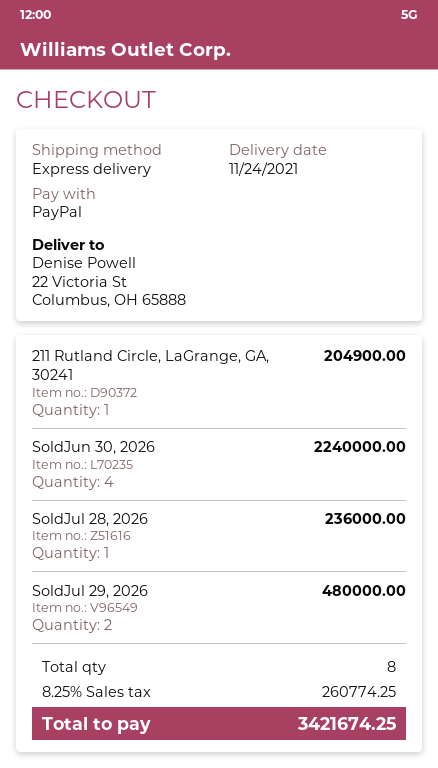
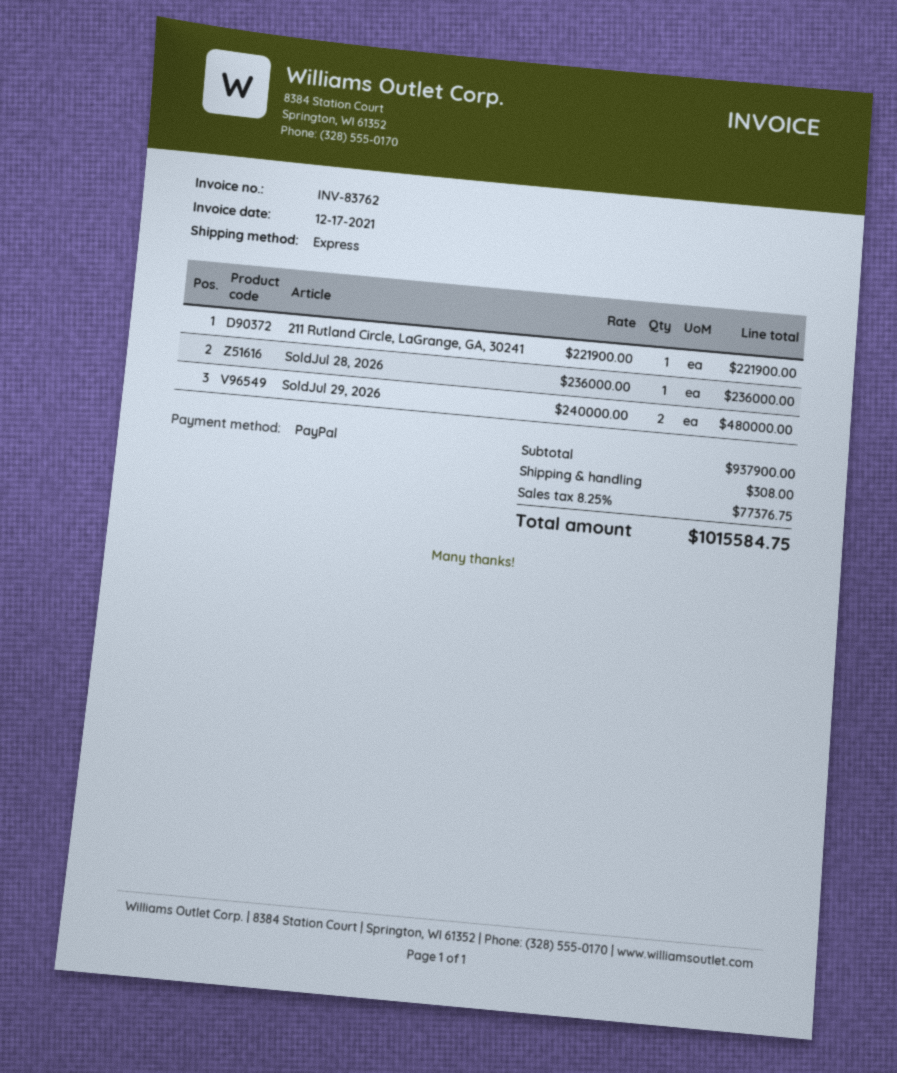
211 Rutland Circle, LaGrange, GA, 30241: 1 for 204900.00 -> 1 for 221900.00
SoldJun 30, 2026: 4 for 2240000.00 -> none
shipping: none -> 308.00
tax: 8.25% = 260774.25 -> 8.25% = 77376.75
total: 3421674.25 -> 1015584.75

